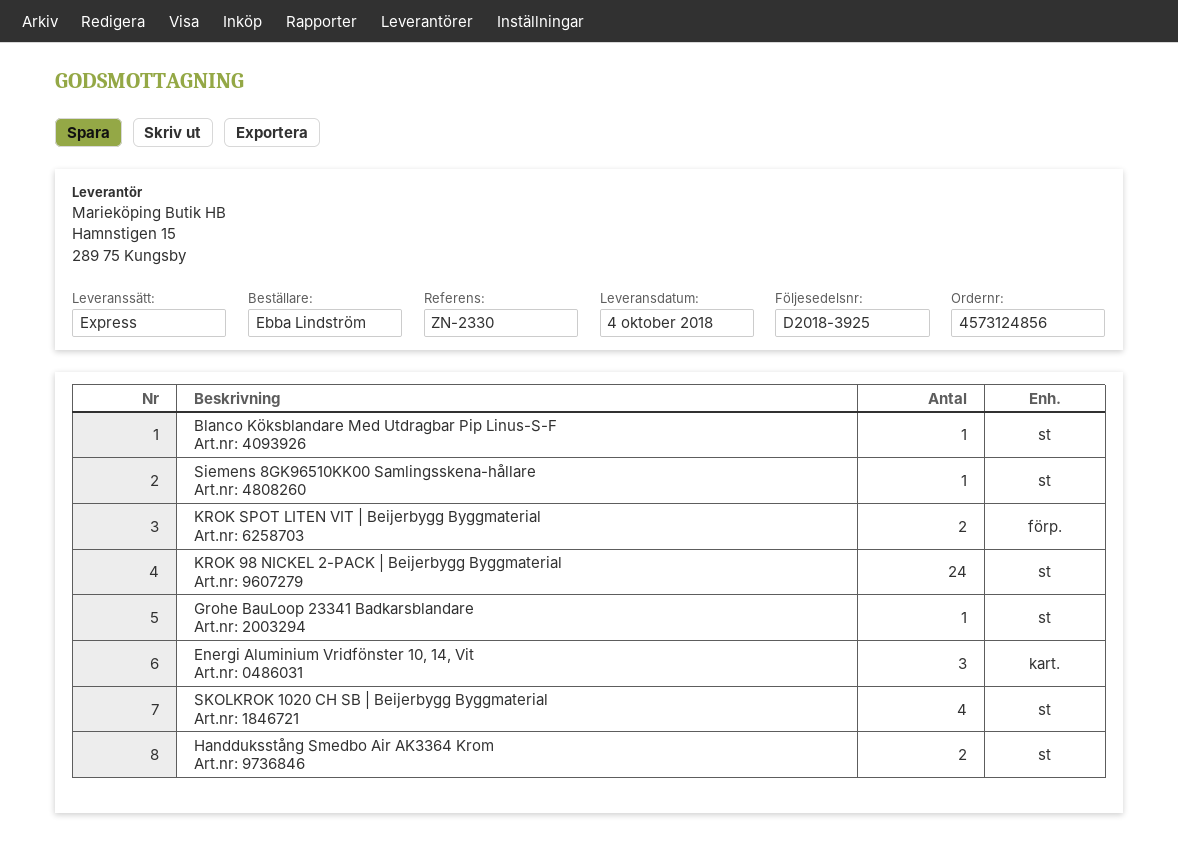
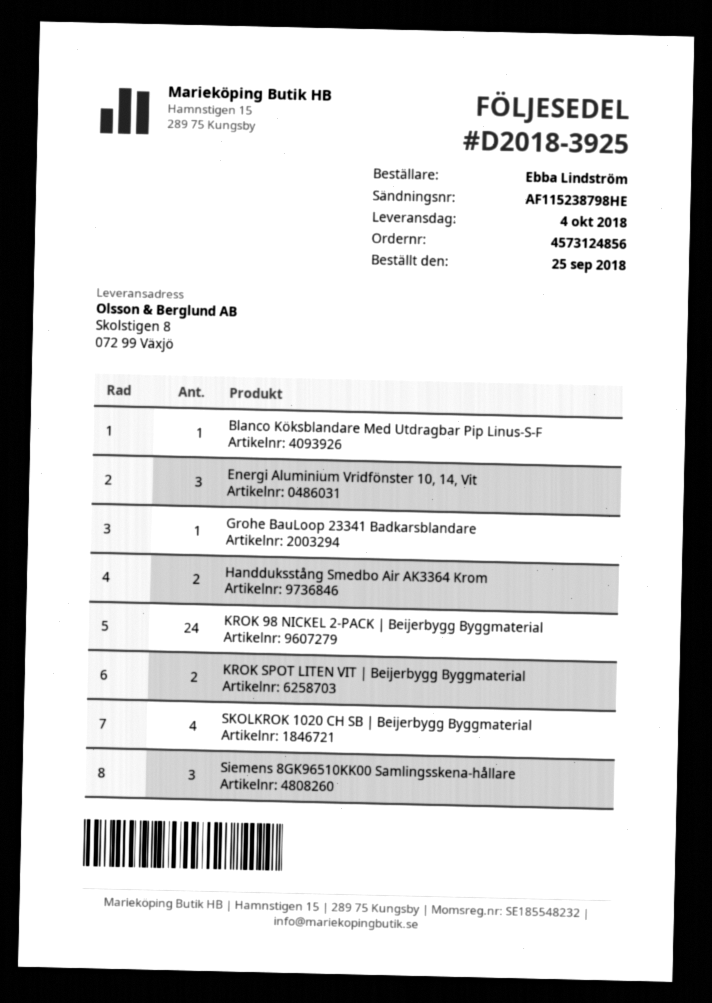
Siemens 8GK96510KK00 Samlingsskena-hållare: 1 -> 3

